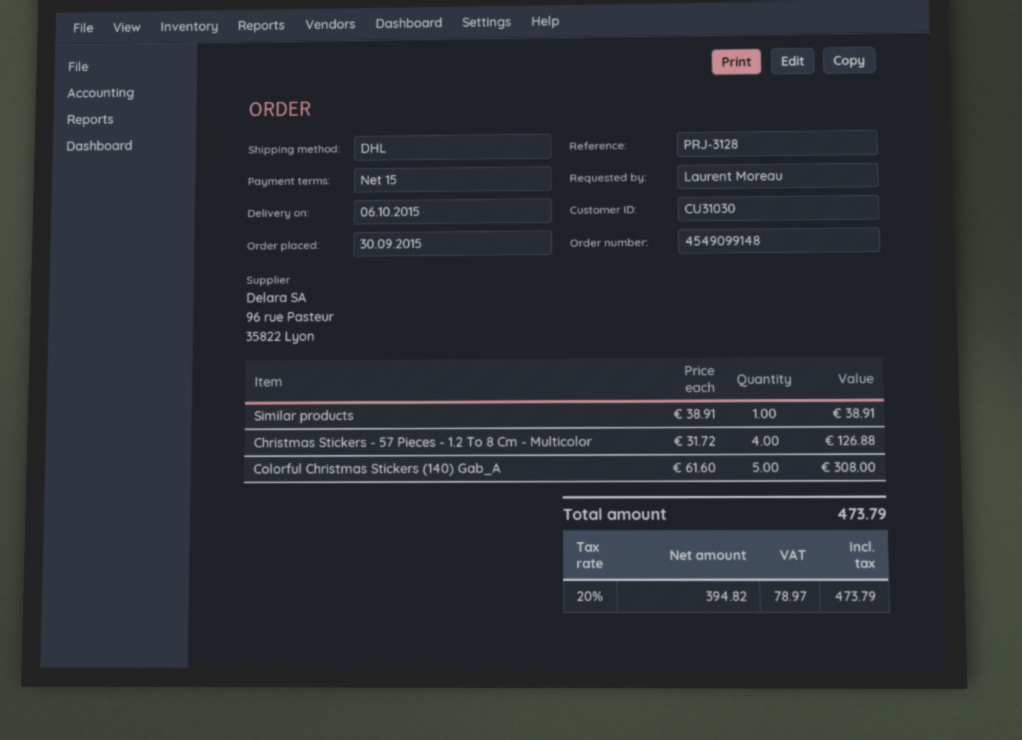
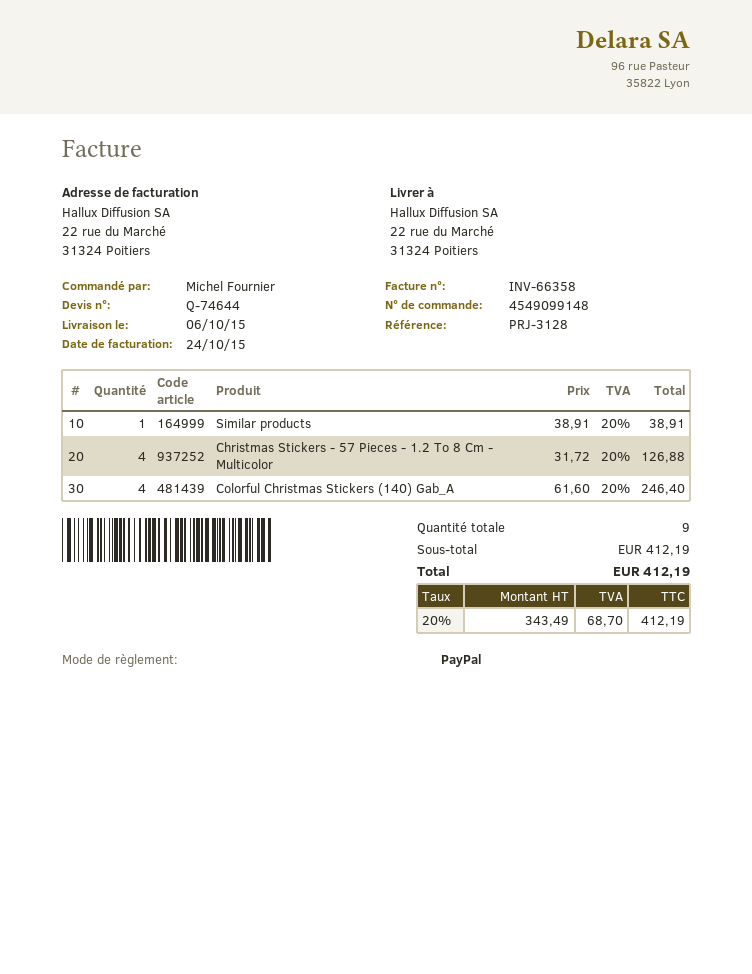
ordered by: Laurent Moreau -> Michel Fournier
Colorful Christmas Stickers (140) Gab_A: 5 x 61.60 = 308.00 -> 4 x 61.60 = 246.40
net: 394.82 -> 343.49
tax: 20% = 78.97 -> 20% = 68.70
total: 473.79 -> 412.19

